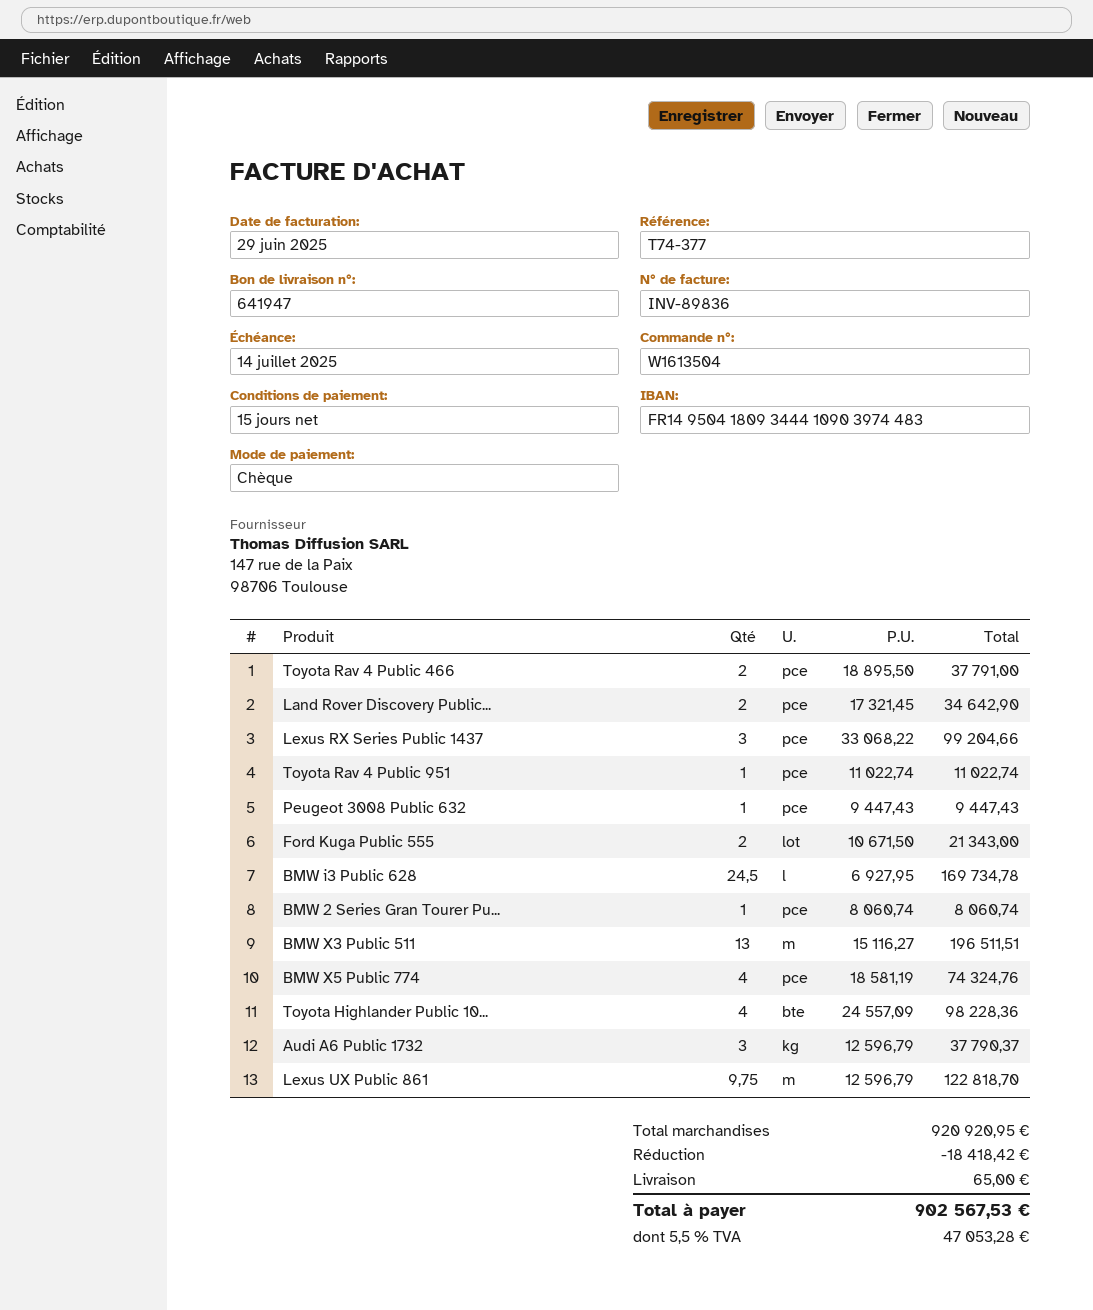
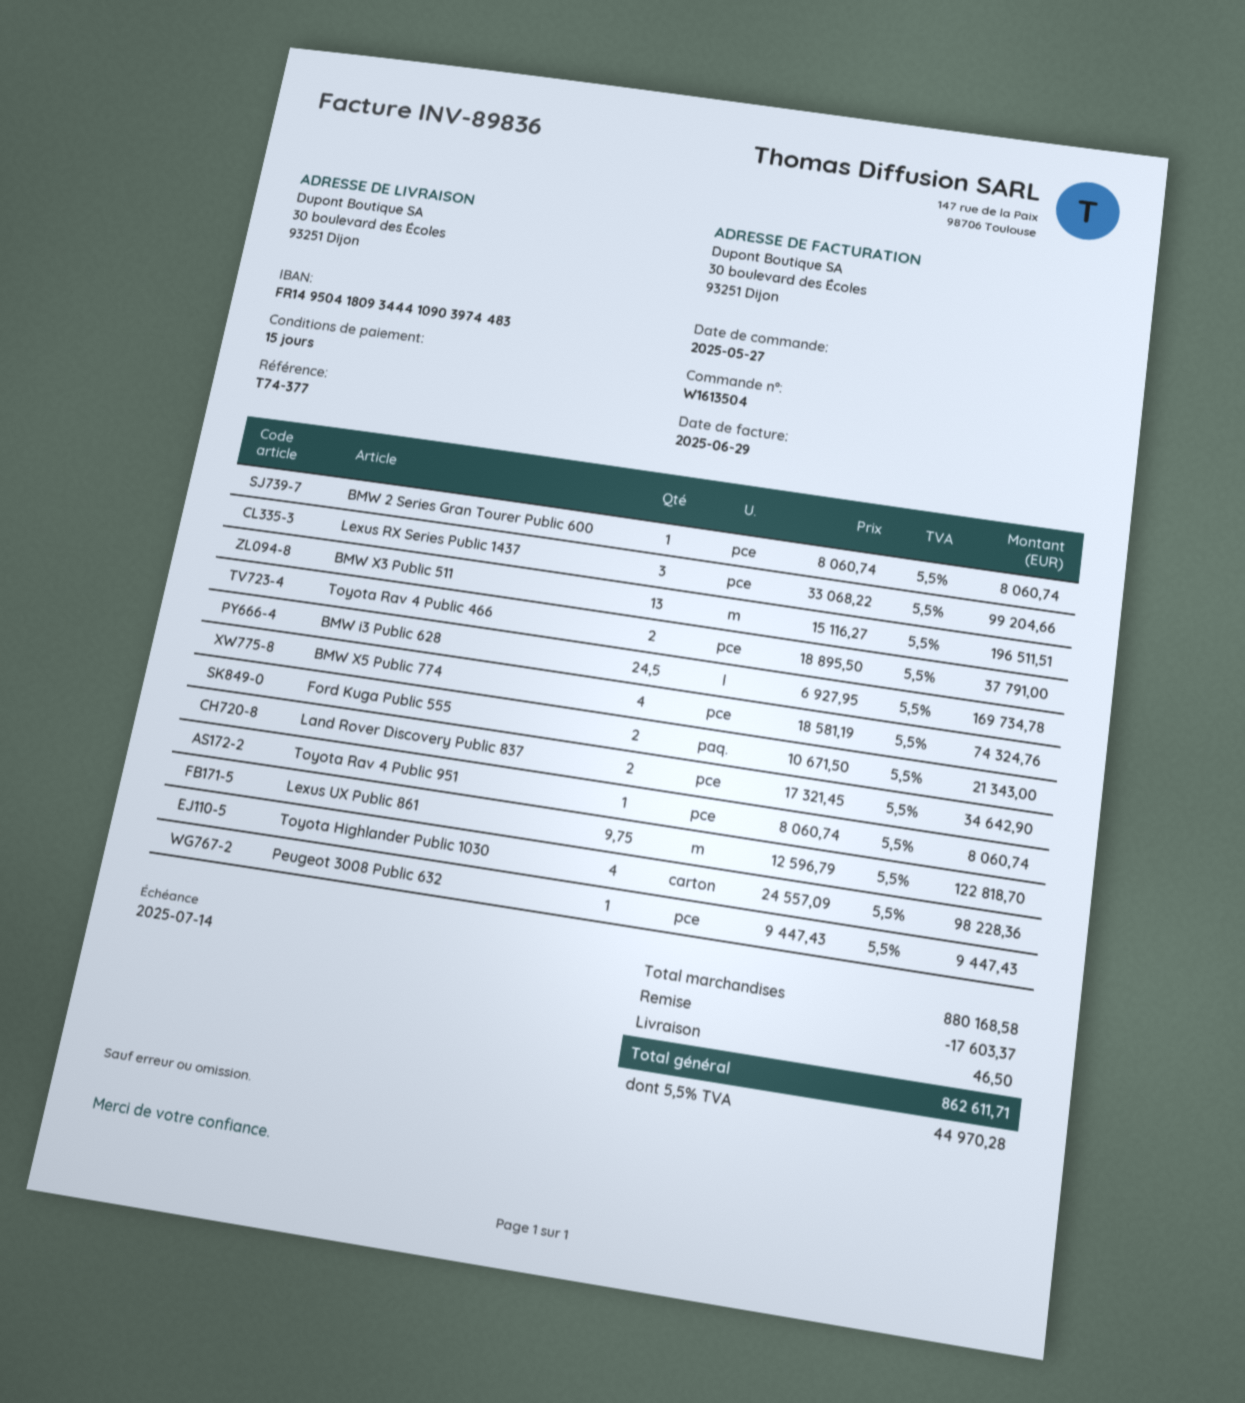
Toyota Rav 4 Public 951: 1 x 11022.74 = 11022.74 -> 1 x 8060.74 = 8060.74
Audi A6 Public 1732: 3 x 12596.79 = 37790.37 -> none
subtotal: 920920.95 -> 880168.58
discount: 18418.42 -> 17603.37
shipping: 65.00 -> 46.50
tax: 5.5% = 47053.28 -> 5.5% = 44970.28
total: 902567.53 -> 862611.71

